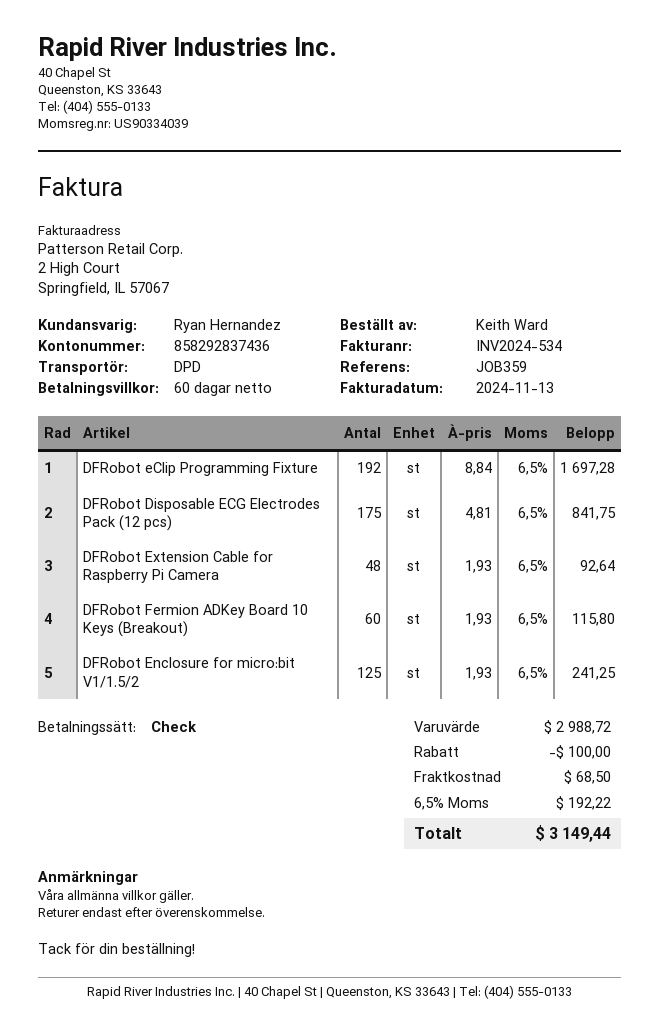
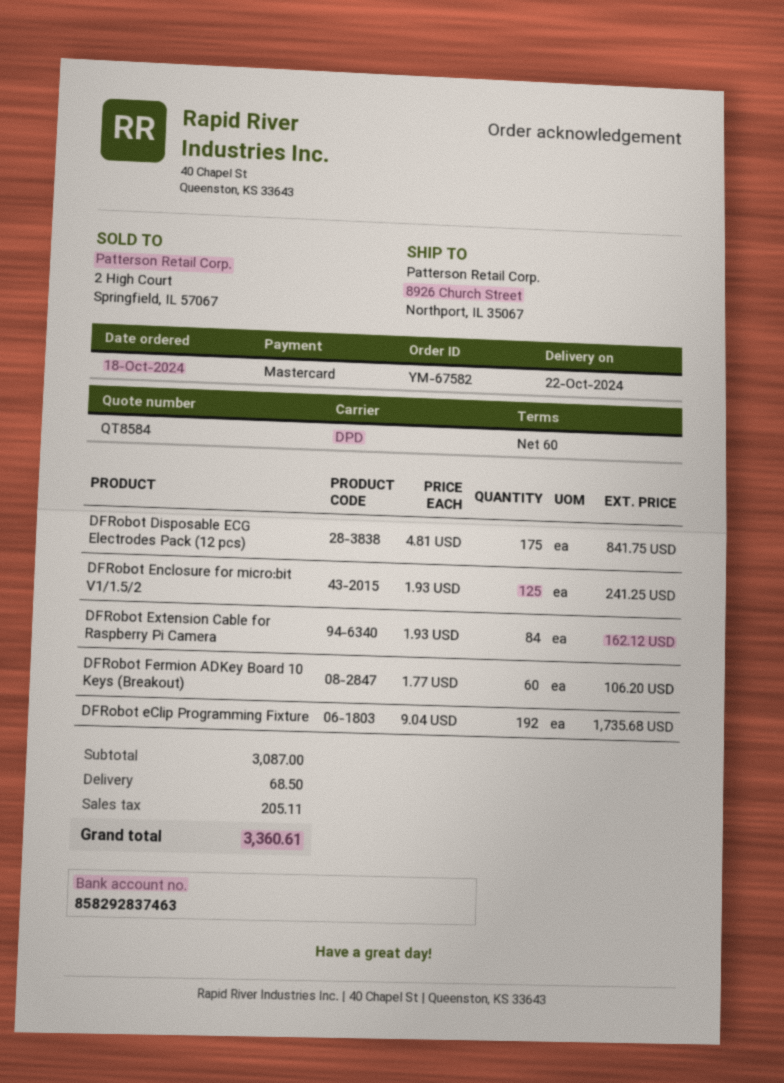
payment method: cheque -> Mastercard
bank account: 858292837436 -> 858292837463
DFRobot eClip Programming Fixture: 192 x 8.84 = 1697.28 -> 192 x 9.04 = 1735.68
DFRobot Extension Cable for Raspberry Pi Camera: 48 x 1.93 = 92.64 -> 84 x 1.93 = 162.12
DFRobot Fermion ADKey Board 10 Keys (Breakout): 60 x 1.93 = 115.80 -> 60 x 1.77 = 106.20
subtotal: 2988.72 -> 3087.00
discount: 100.00 -> none
tax: 192.22 -> 205.11
total: 3149.44 -> 3360.61

